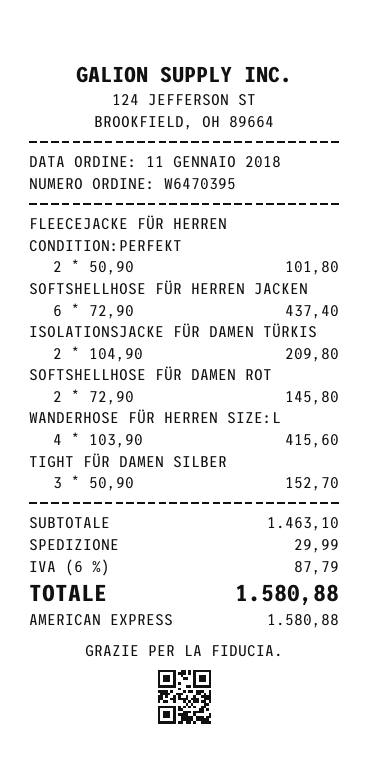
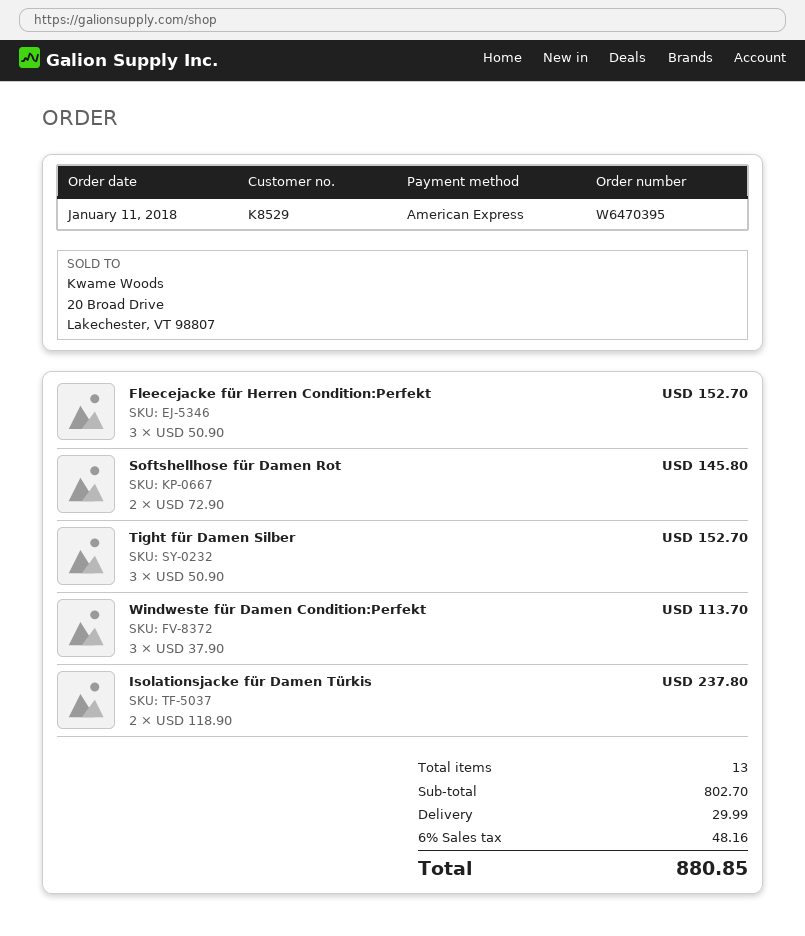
FLEECEJACKE FÜR HERREN CONDITION:PERFEKT: 2 x 50.90 = 101.80 -> 3 x 50.90 = 152.70
SOFTSHELLHOSE FÜR HERREN JACKEN: 6 x 72.90 = 437.40 -> none
ISOLATIONSJACKE FÜR DAMEN TÜRKIS: 2 x 104.90 = 209.80 -> 2 x 118.90 = 237.80
WANDERHOSE FÜR HERREN SIZE:L: 4 x 103.90 = 415.60 -> none
Windweste für Damen Condition:Perfekt: none -> 3 x 37.90 = 113.70
subtotal: 1463.10 -> 802.70
tax: 6% = 87.79 -> 6% = 48.16
total: 1580.88 -> 880.85

